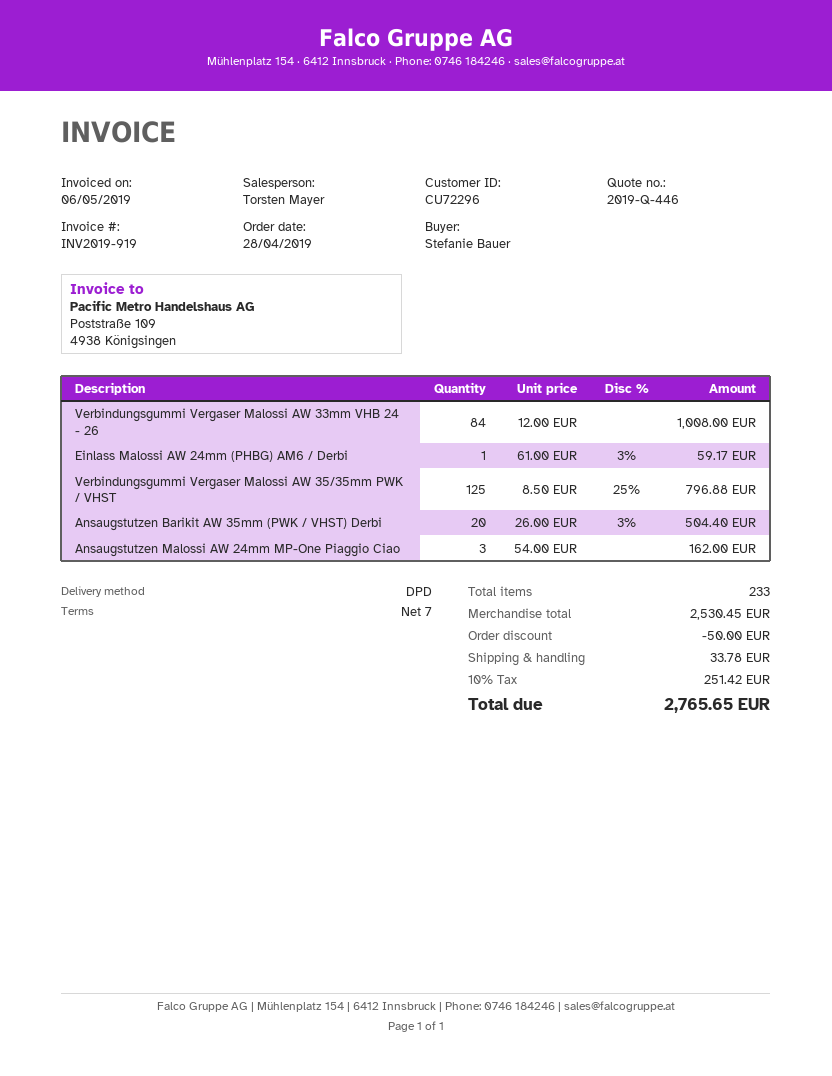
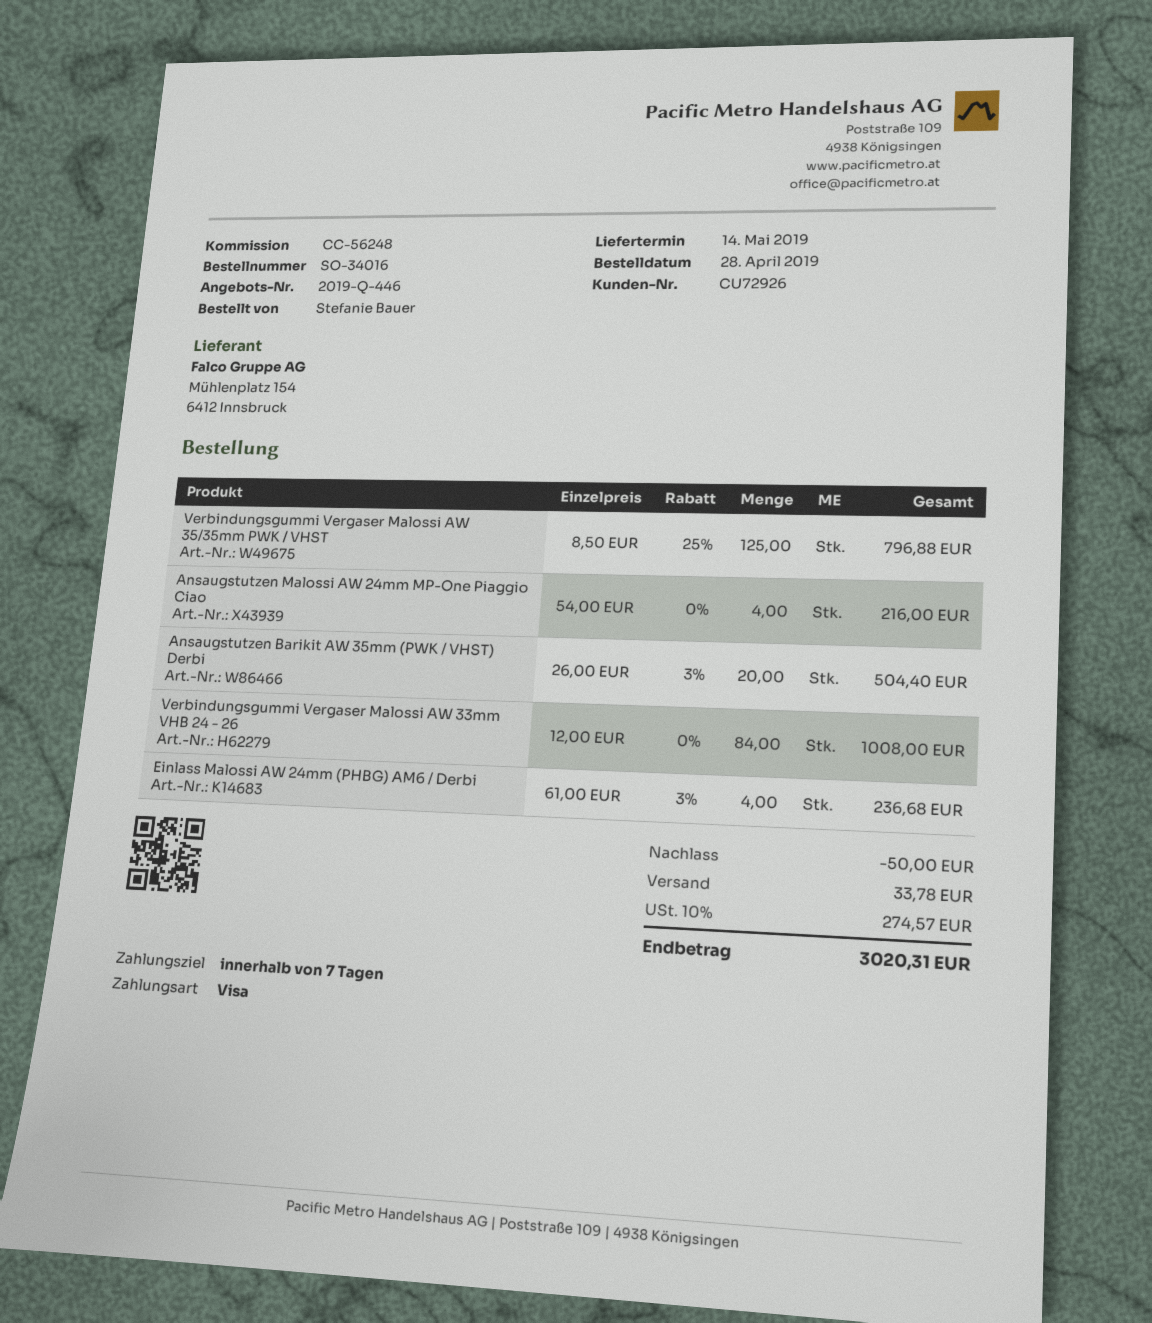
customer number: CU72296 -> CU72926
Einlass Malossi AW 24mm (PHBG) AM6 / Derbi: 1 x 61.00 - 3% = 59.17 -> 4 x 61.00 - 3% = 236.68
Ansaugstutzen Malossi AW 24mm MP-One Piaggio Ciao: 3 x 54.00 = 162.00 -> 4 x 54.00 = 216.00
tax: 10% = 251.42 -> 10% = 274.57
total: 2765.65 -> 3020.31

